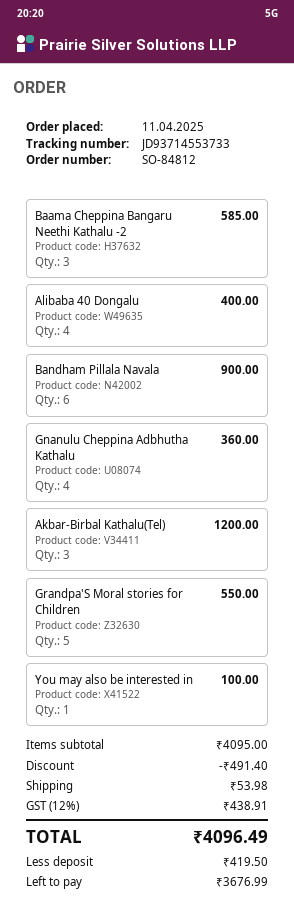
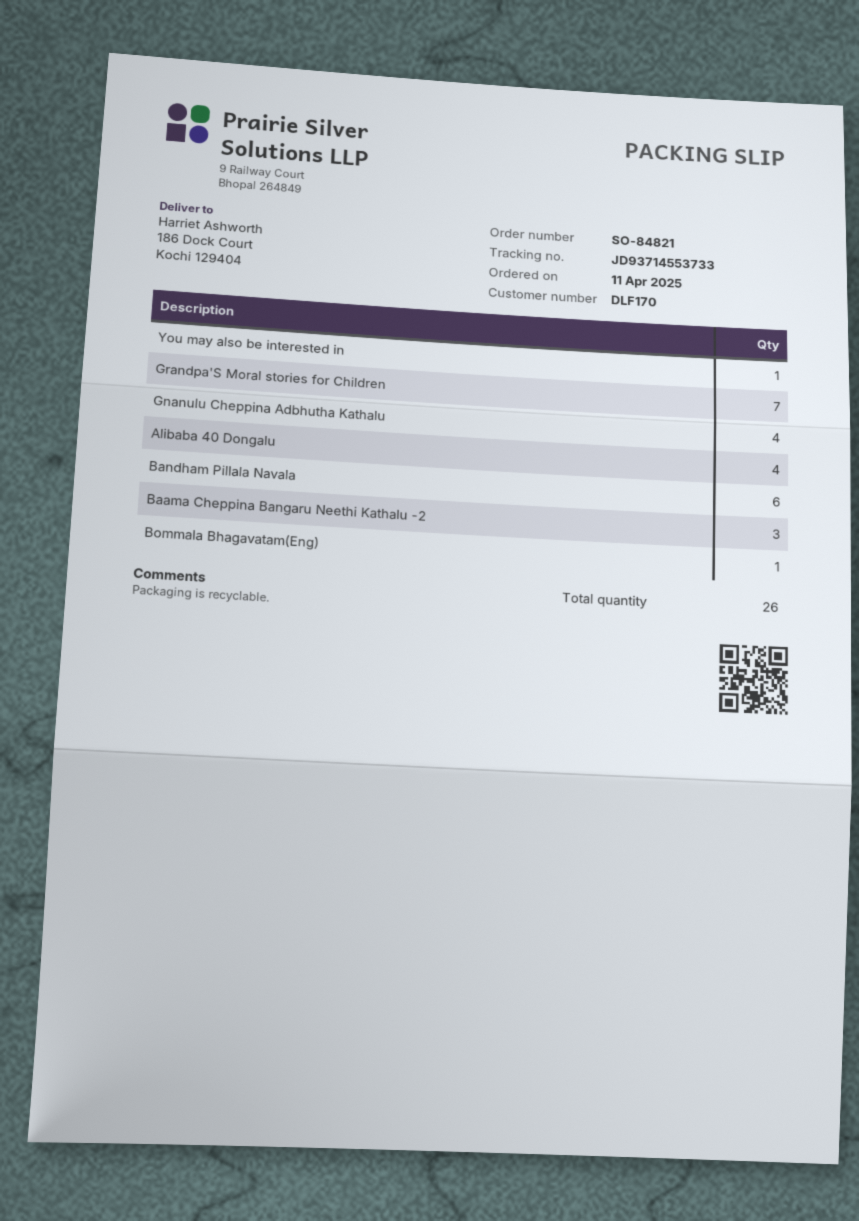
order number: SO-84812 -> SO-84821
Akbar-Birbal Kathalu(Tel): 3 -> none
Grandpa'S Moral stories for Children: 5 -> 7
Bommala Bhagavatam(Eng): none -> 1

